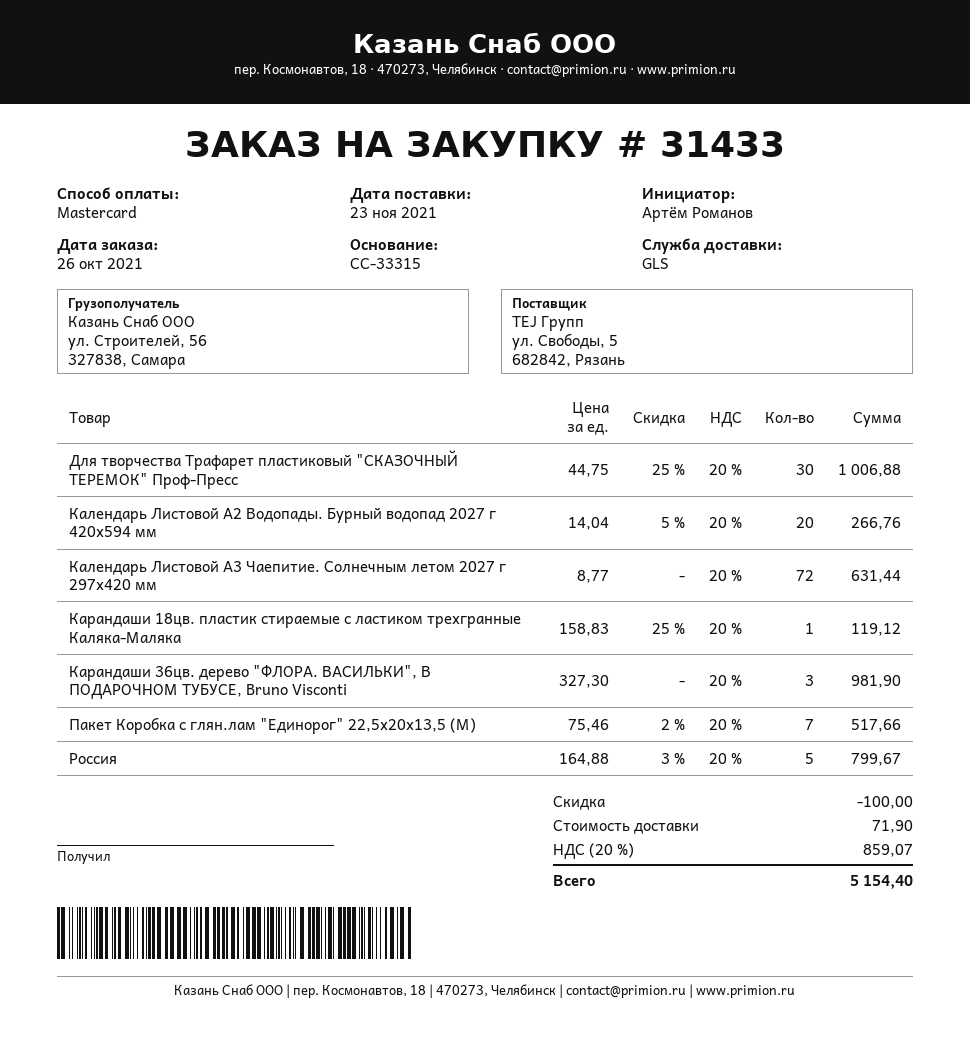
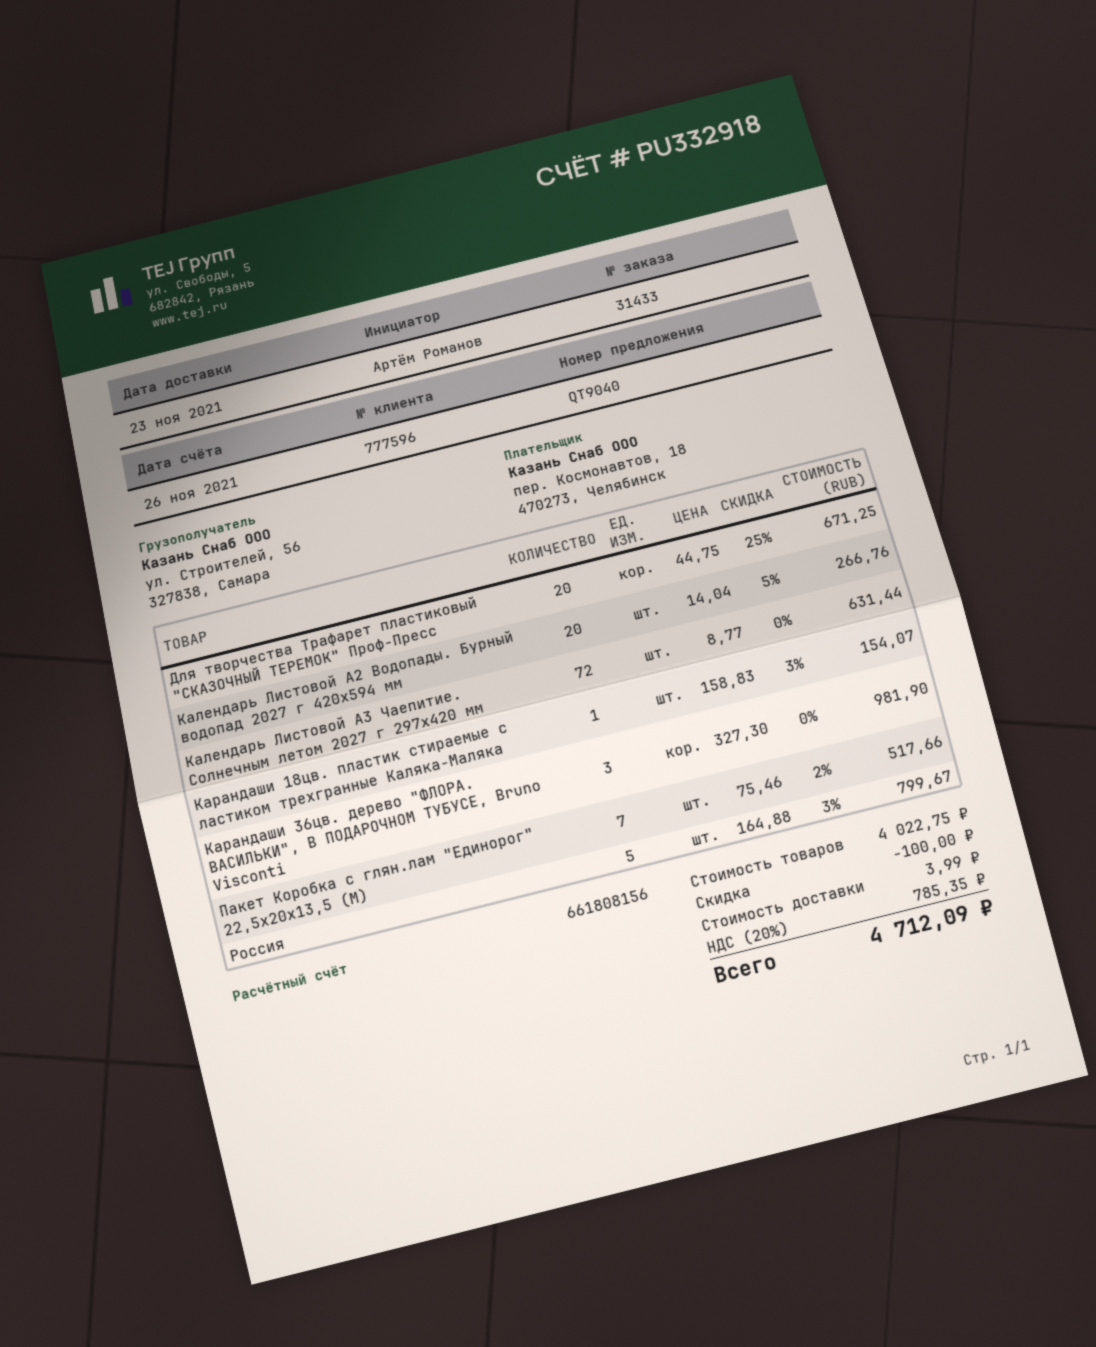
Для творчества Трафарет пластиковый "СКАЗОЧНЫЙ ТЕРЕМОК" Проф-Пресс: 30 x 44.75 - 25% = 1006.88 -> 20 x 44.75 - 25% = 671.25
Карандаши 18цв. пластик стираемые с ластиком трехгранные Каляка-Маляка: 1 x 158.83 - 25% = 119.12 -> 1 x 158.83 - 3% = 154.07
shipping: 71.90 -> 3.99
tax: 20% = 859.07 -> 20% = 785.35
total: 5154.40 -> 4712.09

